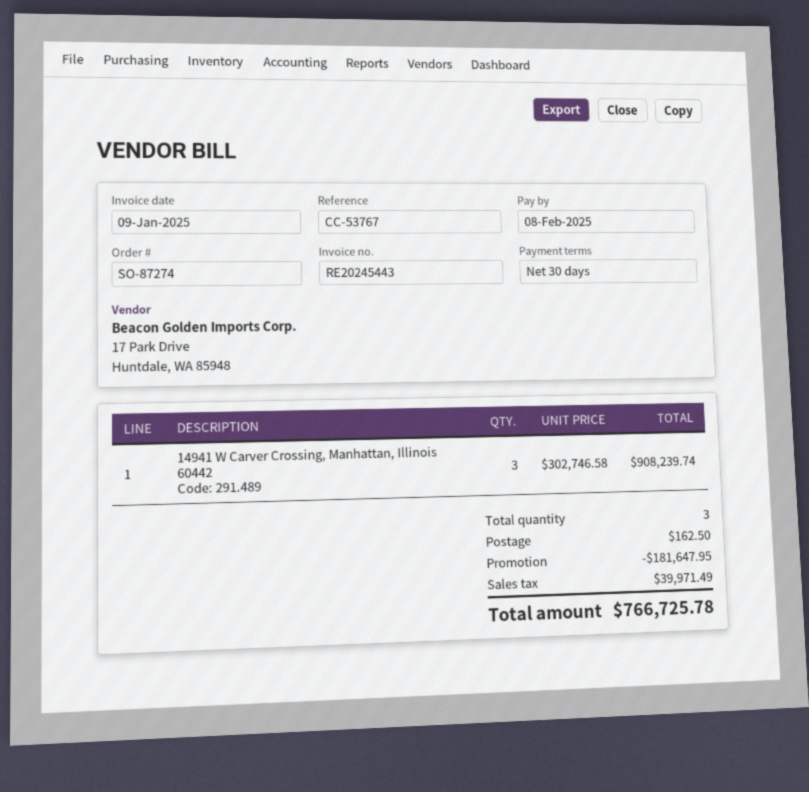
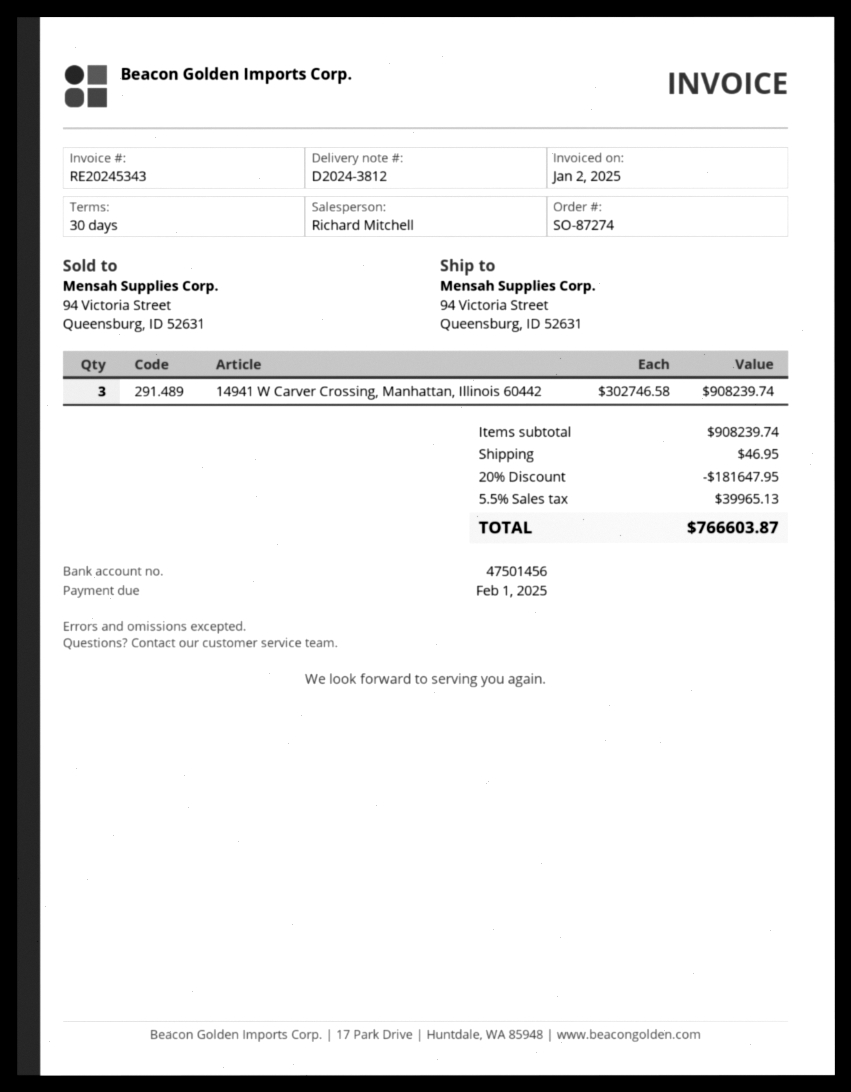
invoice number: RE20245443 -> RE20245343
invoice date: 2025-01-09 -> 2025-01-02
due date: 2025-02-08 -> 2025-02-01
shipping: 162.50 -> 46.95
tax: 39971.49 -> 39965.13
total: 766725.78 -> 766603.87

